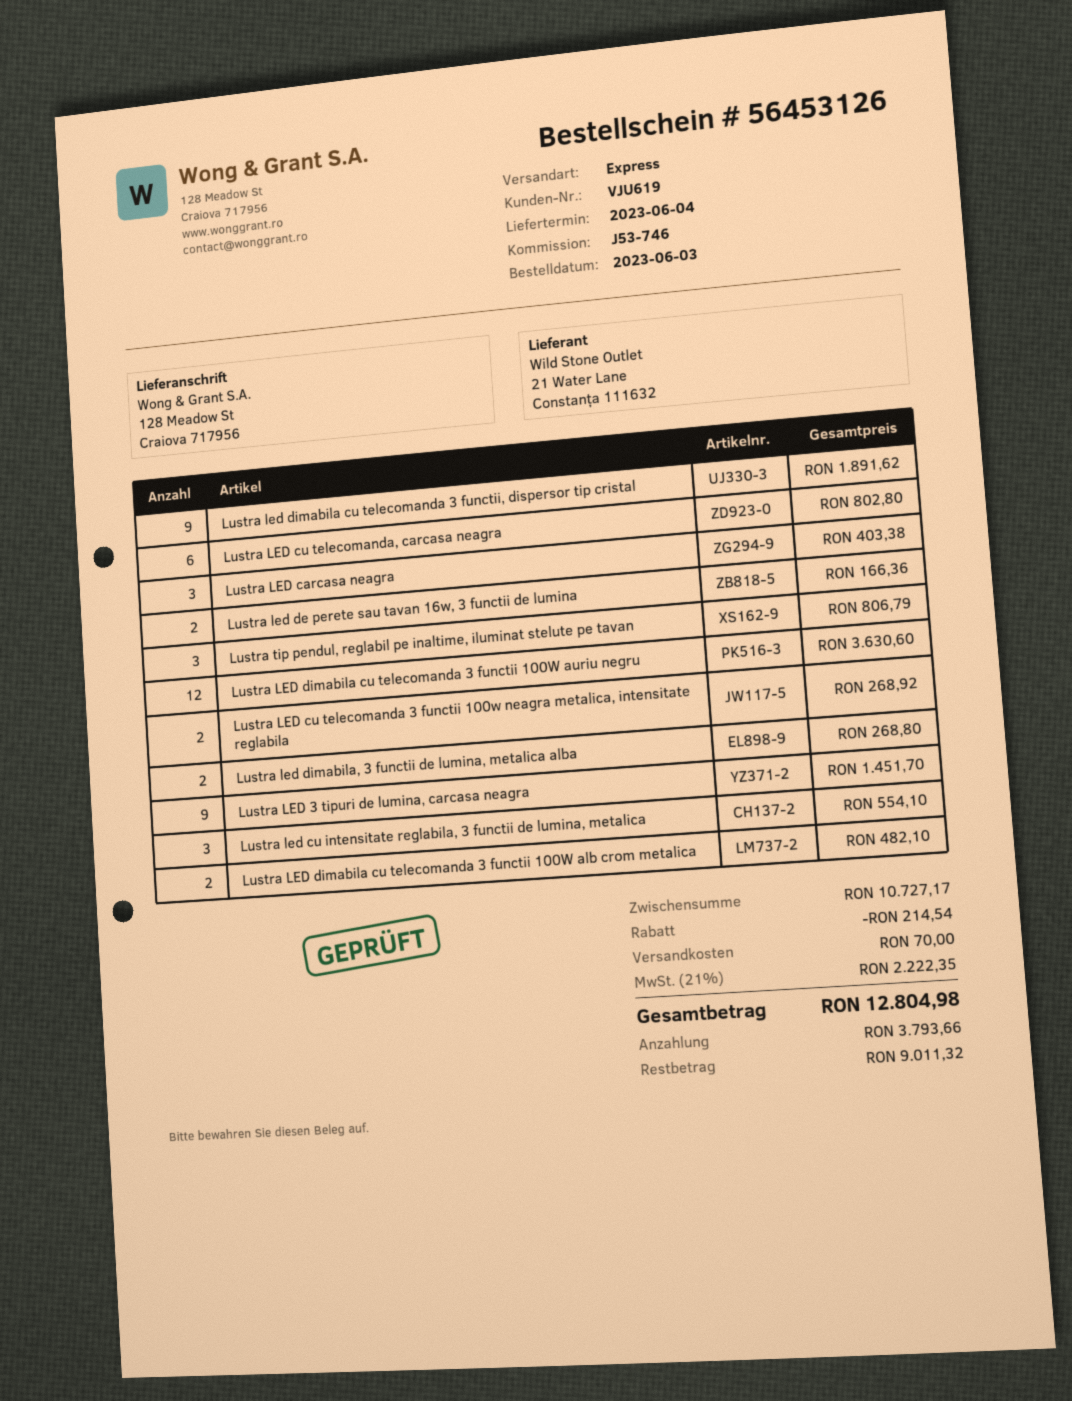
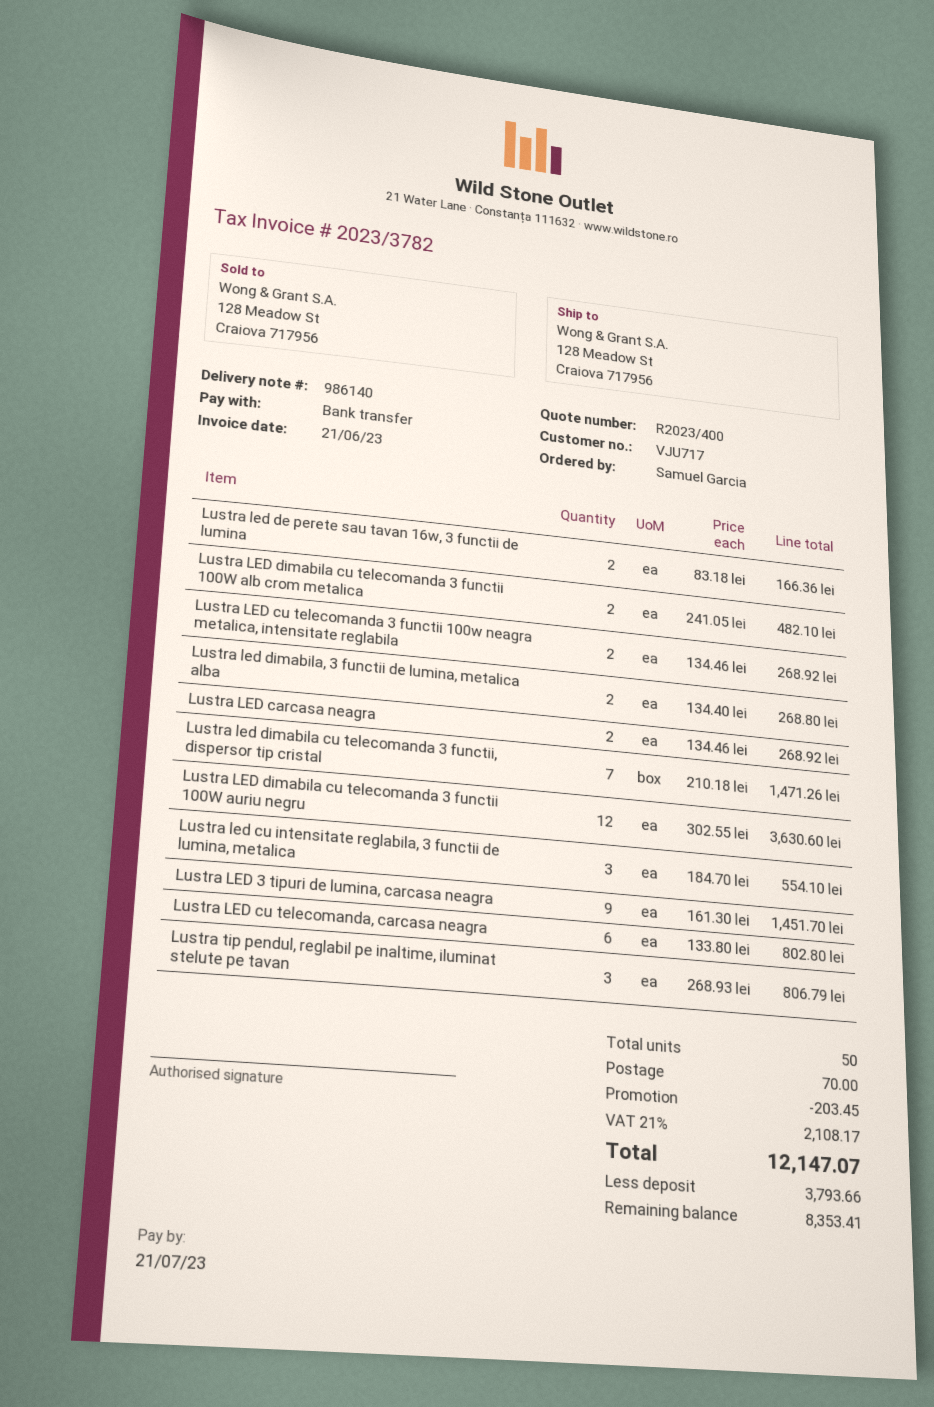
customer number: VJU619 -> VJU717
Lustra led dimabila cu telecomanda 3 functii, dispersor tip cristal: 9 for 1891.62 -> 7 for 1471.26
Lustra LED carcasa neagra: 3 for 403.38 -> 2 for 268.92
discount: 214.54 -> 203.45
tax: 21% = 2222.35 -> 21% = 2108.17
total: 12804.98 -> 12147.07
balance: 9011.32 -> 8353.41

